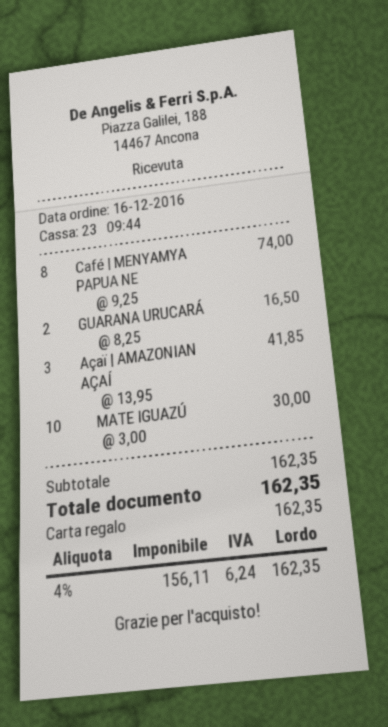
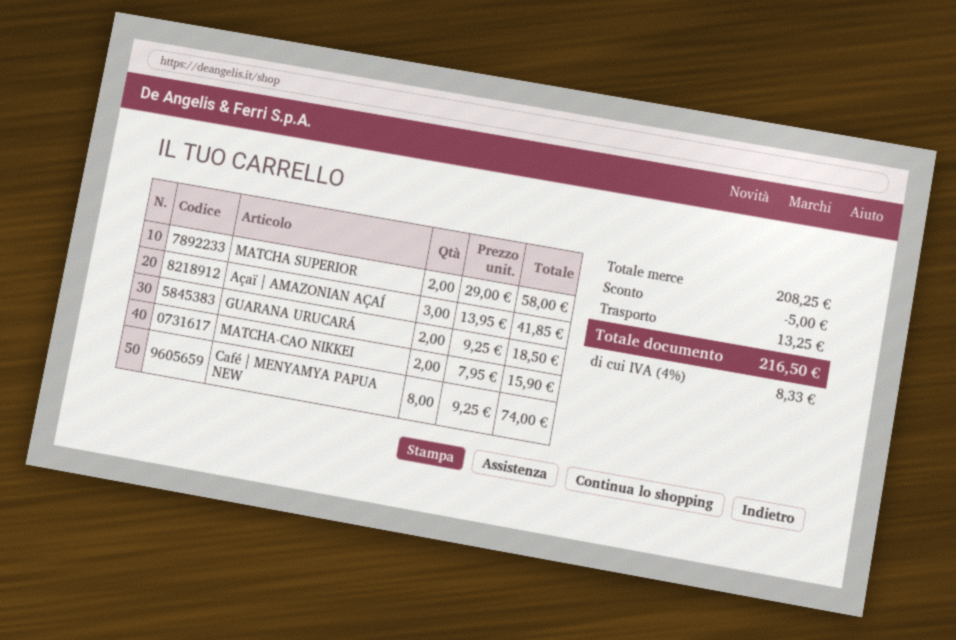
GUARANA URUCARÁ: 2 x 8.25 = 16.50 -> 2 x 9.25 = 18.50
MATE IGUAZÚ: 10 x 3.00 = 30.00 -> none
MATCHA SUPERIOR: none -> 2 x 29.00 = 58.00
MATCHA-CAO NIKKEI: none -> 2 x 7.95 = 15.90
subtotal: 162.35 -> 208.25
discount: none -> 5.00
shipping: none -> 13.25
tax: 4% = 6.24 -> 4% = 8.33
total: 162.35 -> 216.50

